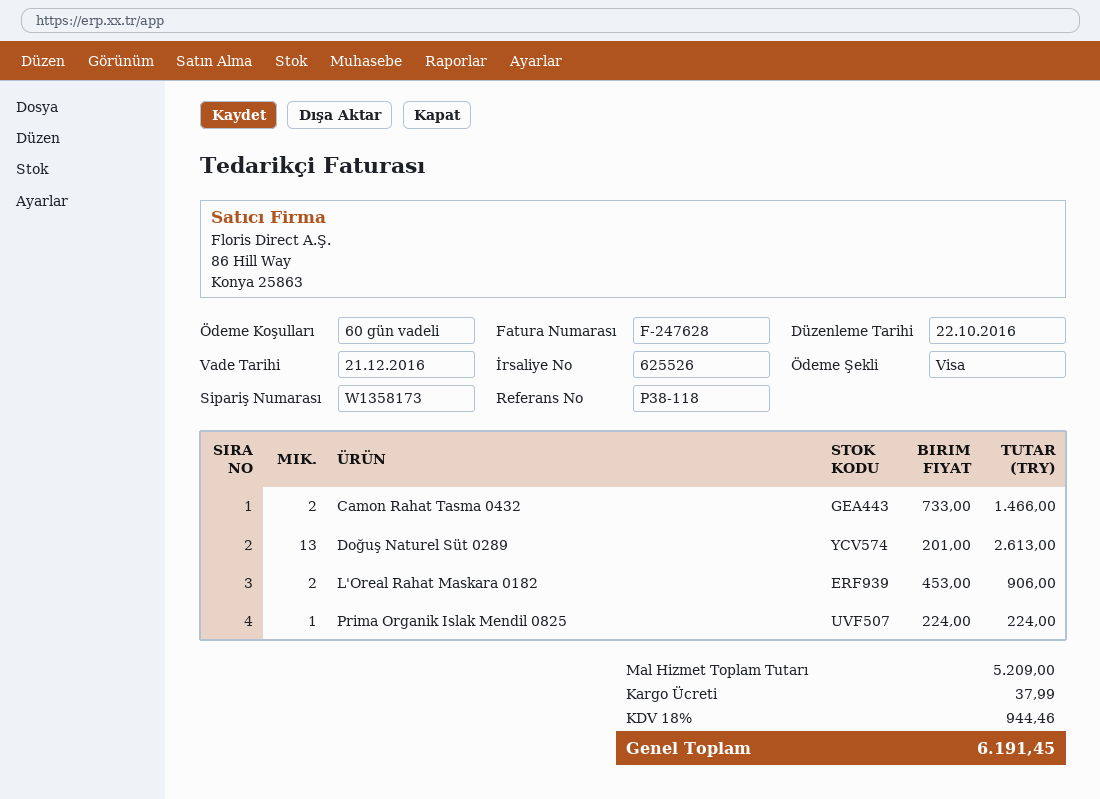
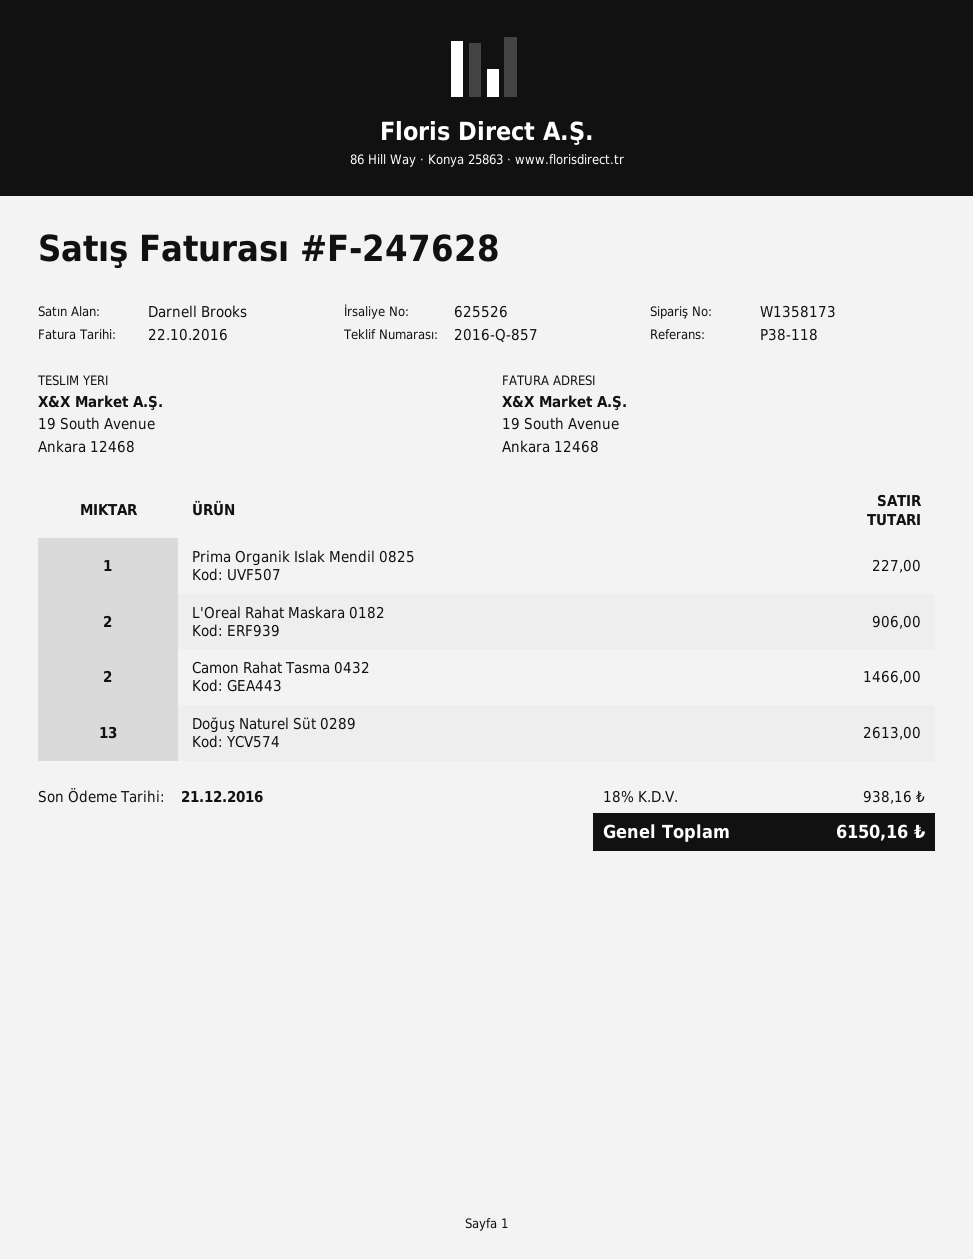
Prima Organik Islak Mendil 0825: 1 for 224.00 -> 1 for 227.00
shipping: 37.99 -> none
tax: 18% = 944.46 -> 18% = 938.16
total: 6191.45 -> 6150.16

